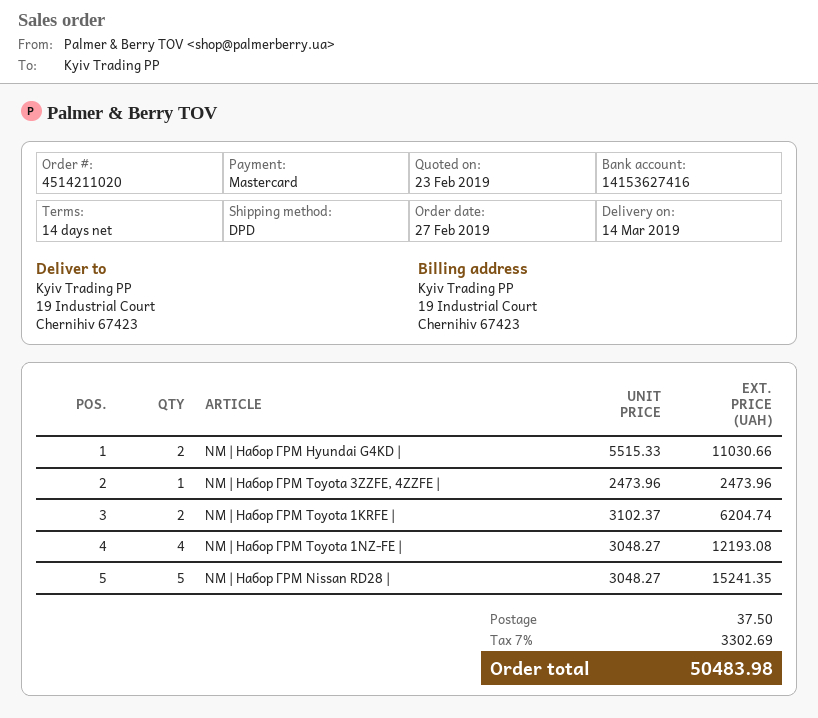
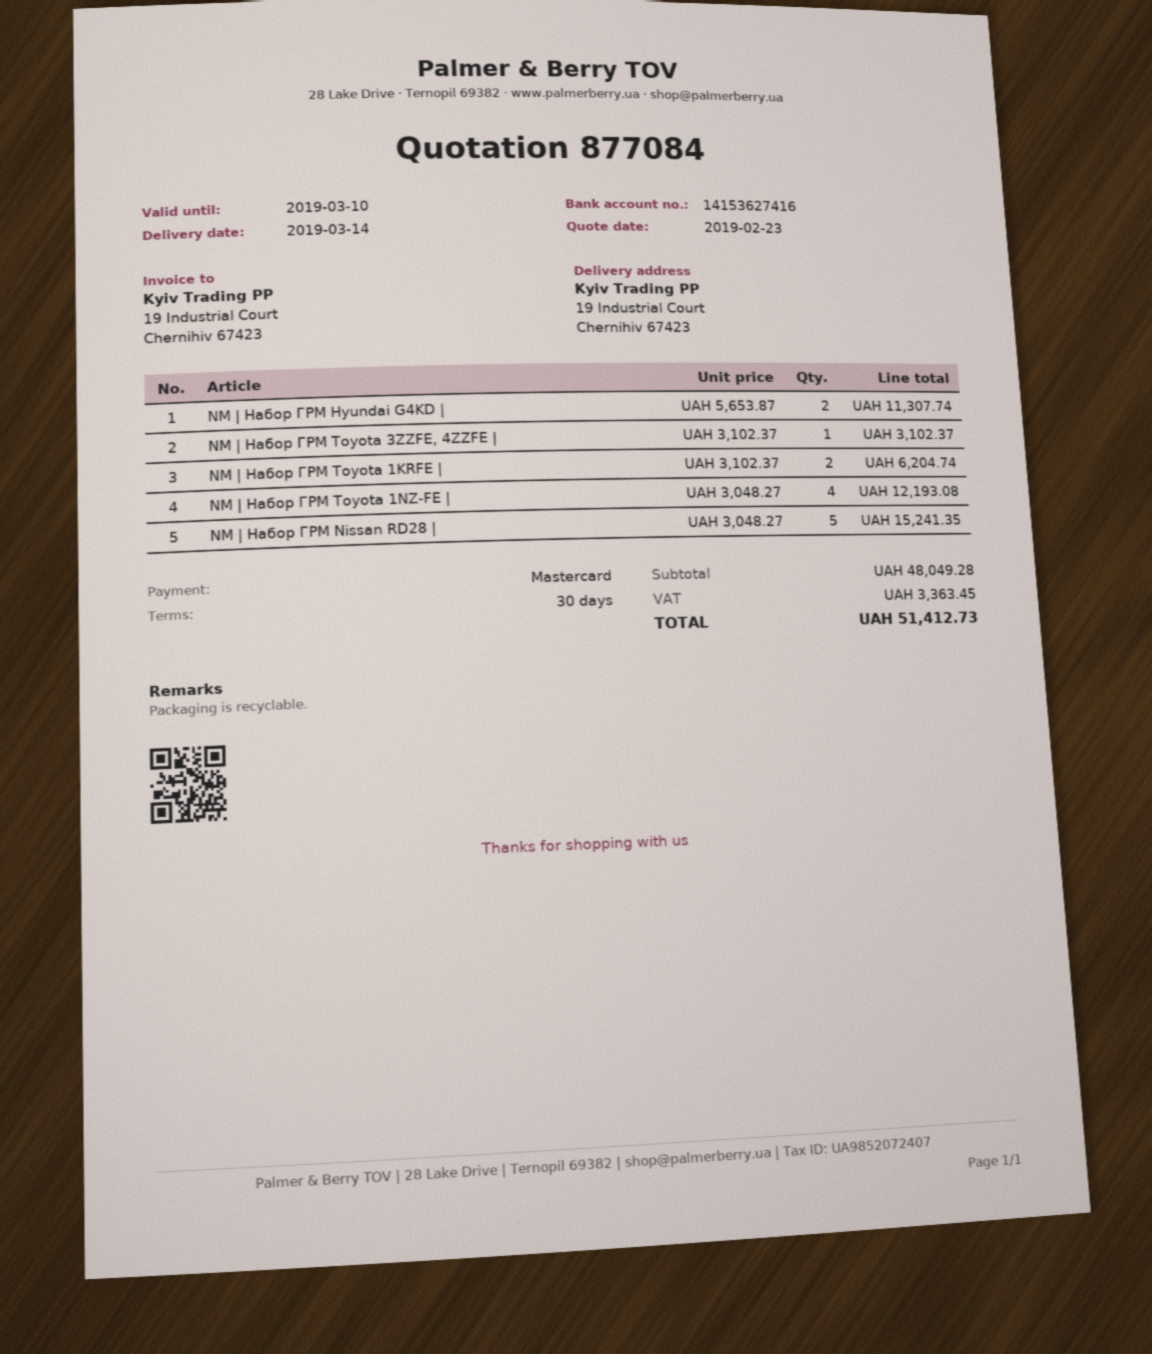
payment terms: 14 days -> 30 days
NM | Набор ГРМ Hyundai G4KD |: 2 x 5515.33 = 11030.66 -> 2 x 5653.87 = 11307.74
NM | Набор ГРМ Toyota 3ZZFE, 4ZZFE |: 1 x 2473.96 = 2473.96 -> 1 x 3102.37 = 3102.37
shipping: 37.50 -> none
tax: 3302.69 -> 3363.45
total: 50483.98 -> 51412.73

